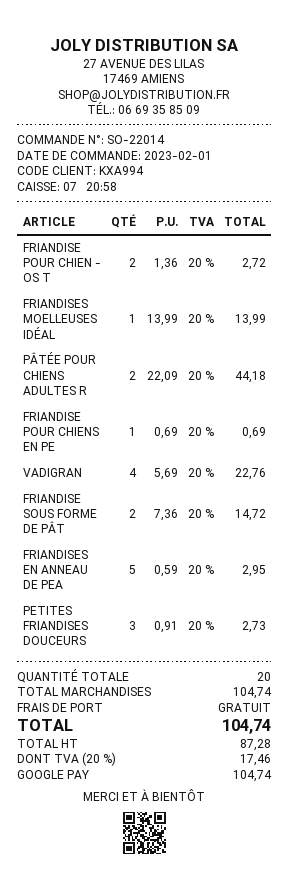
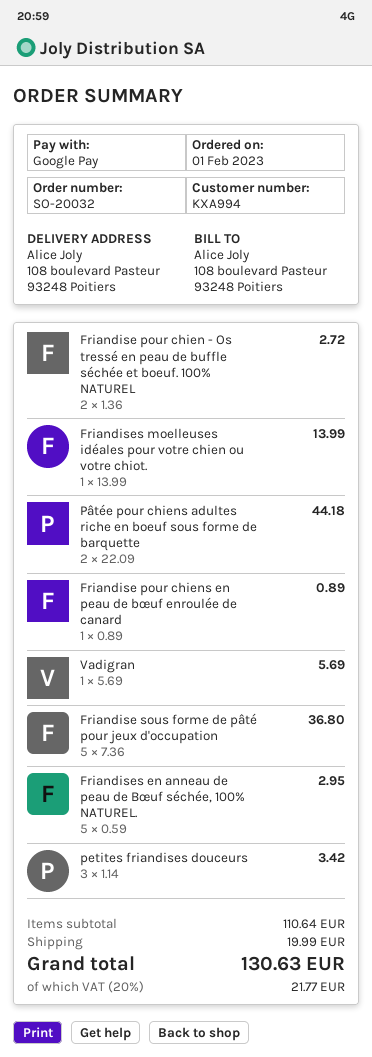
order number: SO-22014 -> SO-20032
FRIANDISE POUR CHIENS EN PE: 1 x 0.69 = 0.69 -> 1 x 0.89 = 0.89
VADIGRAN: 4 x 5.69 = 22.76 -> 1 x 5.69 = 5.69
FRIANDISE SOUS FORME DE PÂT: 2 x 7.36 = 14.72 -> 5 x 7.36 = 36.80
PETITES FRIANDISES DOUCEURS: 3 x 0.91 = 2.73 -> 3 x 1.14 = 3.42
subtotal: 104.74 -> 110.64
shipping: 0.00 -> 19.99
tax: 20% = 17.46 -> 20% = 21.77
total: 104.74 -> 130.63

